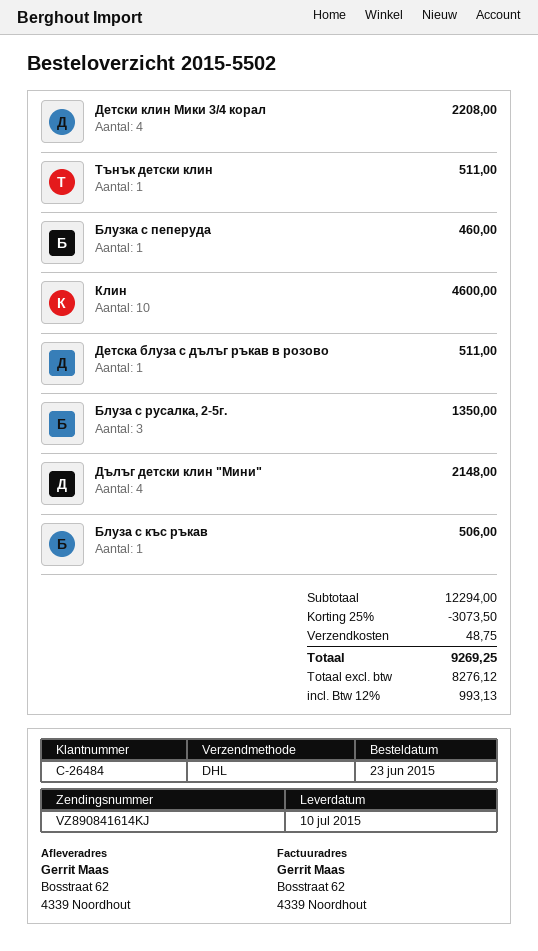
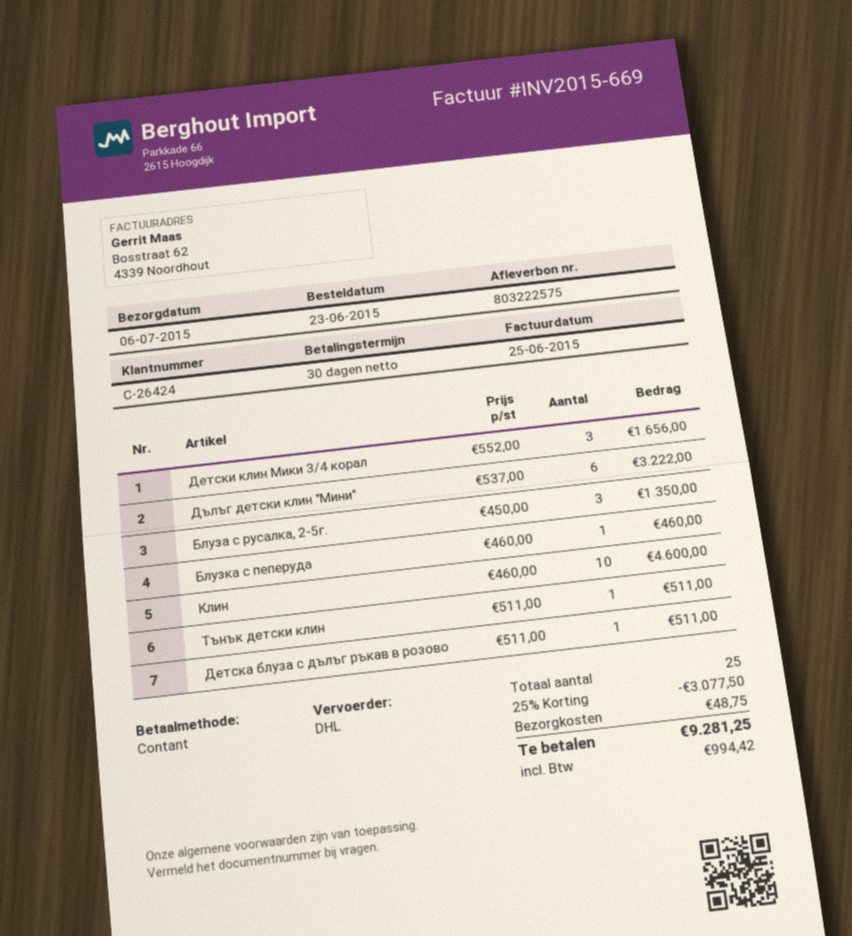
delivery date: 2015-07-10 -> 2015-07-06
customer number: C-26484 -> C-26424
Детски клин Мики 3/4 корал: 4 for 2208.00 -> 3 for 1656.00
Дълъг детски клин "Мини": 4 for 2148.00 -> 6 for 3222.00
Блуза с къс ръкав: 1 for 506.00 -> none
discount: 25% = 3073.50 -> 25% = 3077.50
tax: 993.13 -> 994.42
total: 9269.25 -> 9281.25

